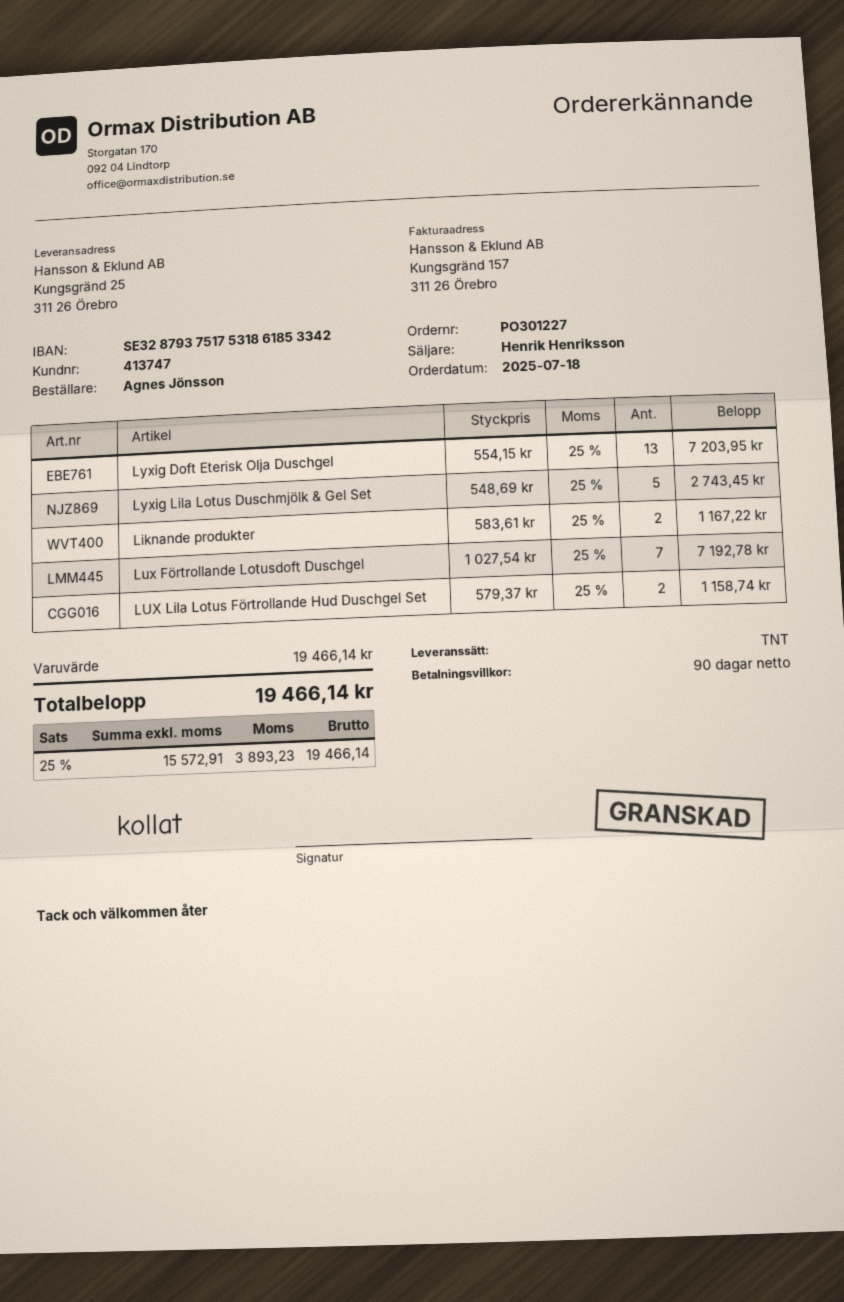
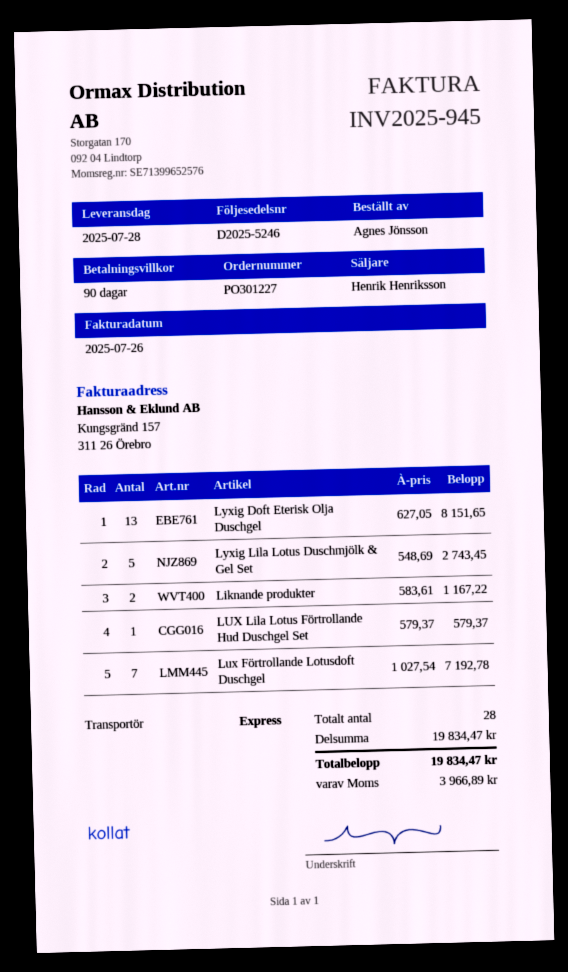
shipping method: TNT -> express
Lyxig Doft Eterisk Olja Duschgel: 13 x 554.15 = 7203.95 -> 13 x 627.05 = 8151.65
LUX Lila Lotus Förtrollande Hud Duschgel Set: 2 x 579.37 = 1158.74 -> 1 x 579.37 = 579.37
subtotal: 19466.14 -> 19834.47
tax: 3893.23 -> 3966.89
total: 19466.14 -> 19834.47

